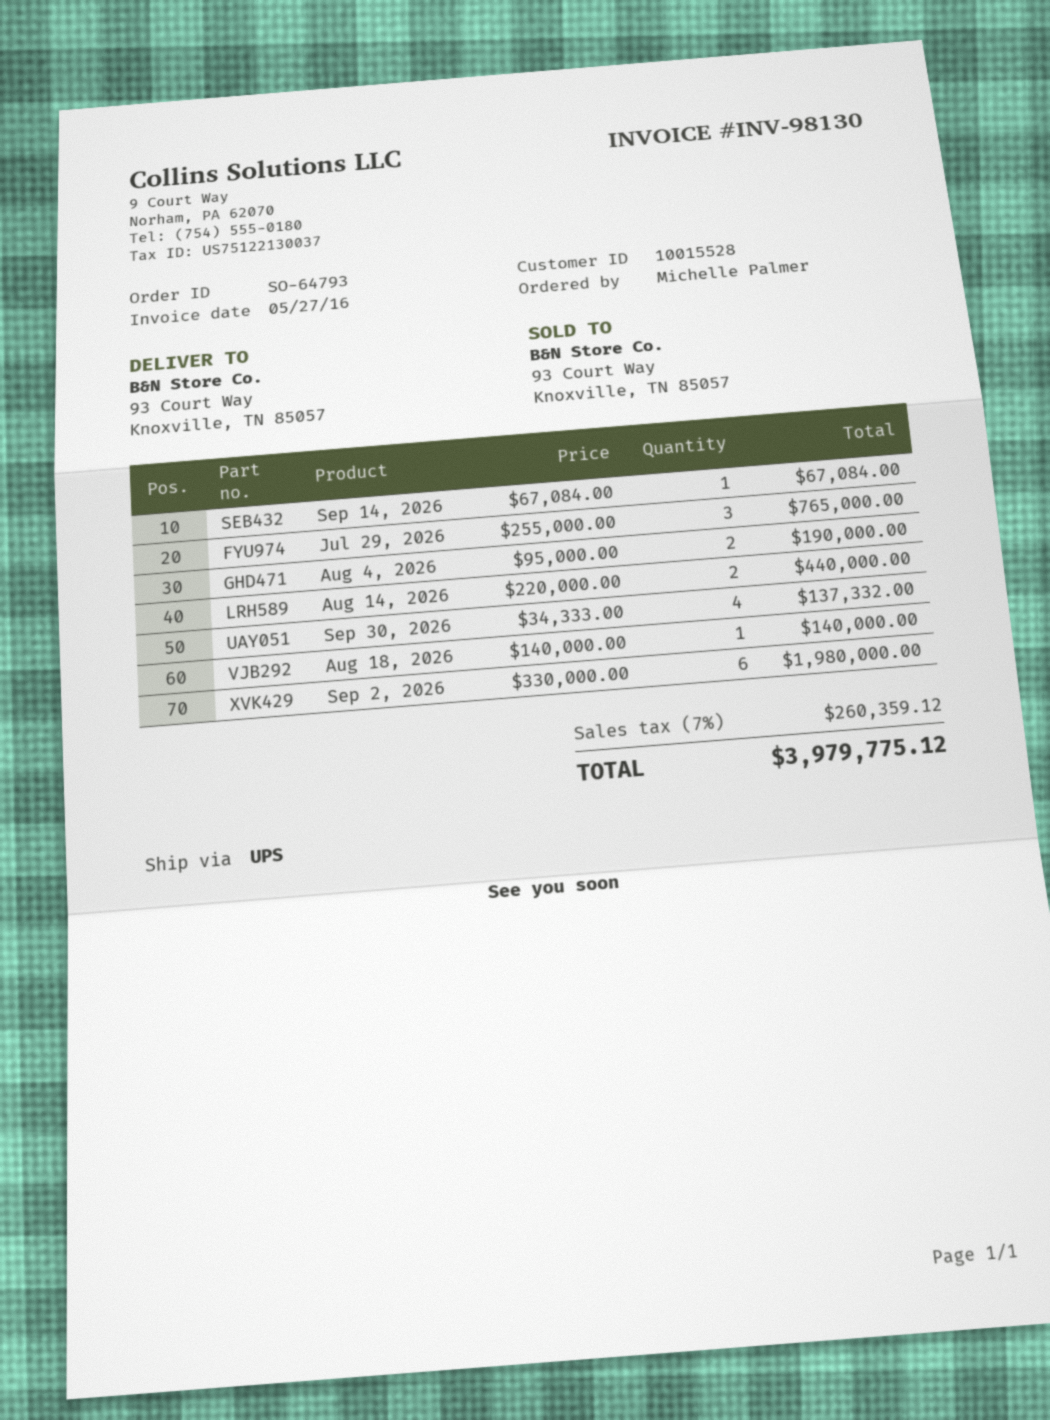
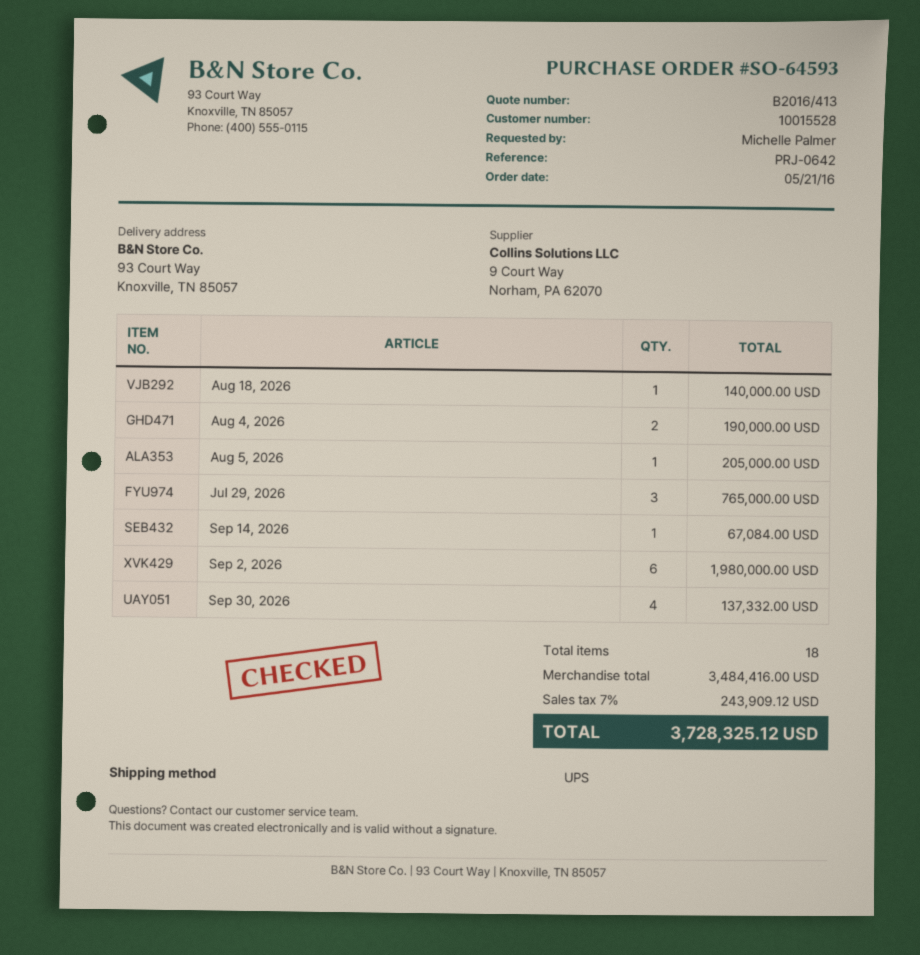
order number: SO-64793 -> SO-64593
Aug 14, 2026: 2 for 440000.00 -> none
Aug 5, 2026: none -> 1 for 205000.00
tax: 7% = 260359.12 -> 7% = 243909.12
total: 3979775.12 -> 3728325.12

